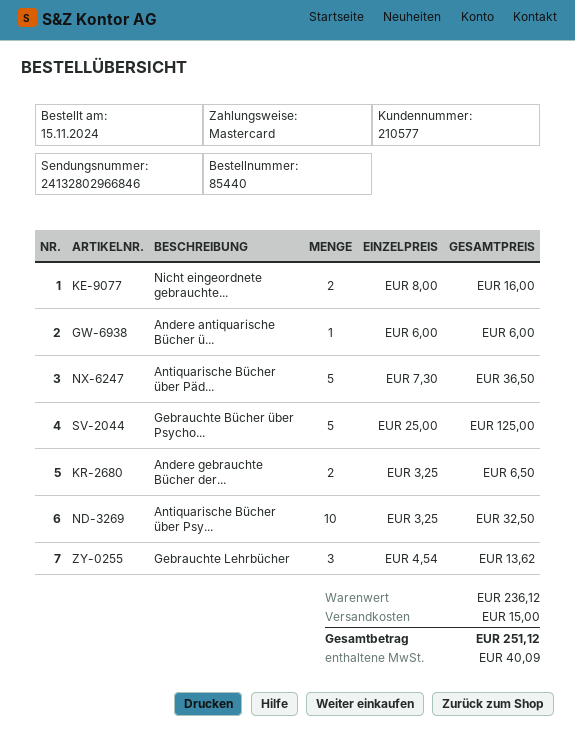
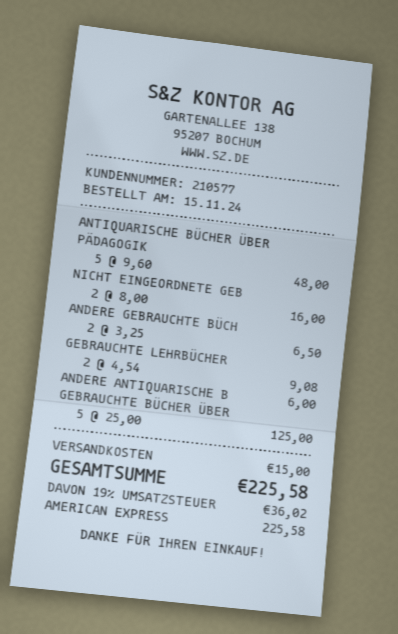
payment method: Mastercard -> American Express
Antiquarische Bücher über Päd...: 5 x 7.30 = 36.50 -> 5 x 9.60 = 48.00
Antiquarische Bücher über Psy...: 10 x 3.25 = 32.50 -> none
Gebrauchte Lehrbücher: 3 x 4.54 = 13.62 -> 2 x 4.54 = 9.08
tax: 40.09 -> 36.02
total: 251.12 -> 225.58

